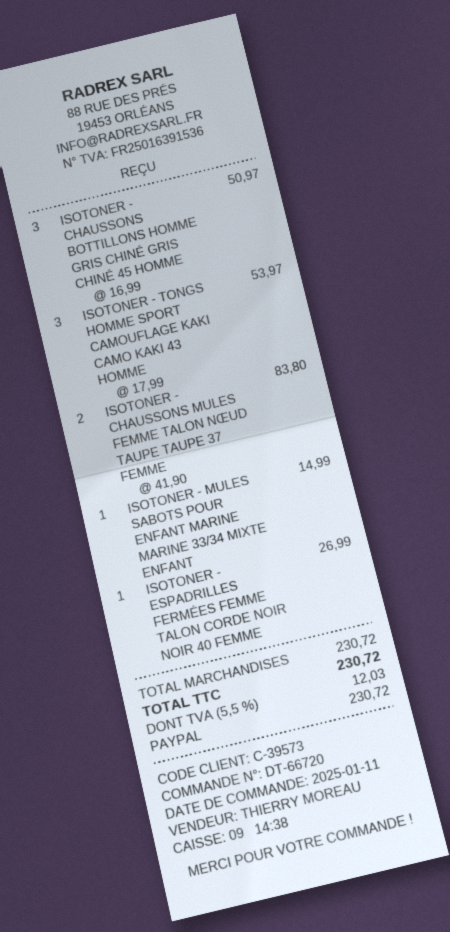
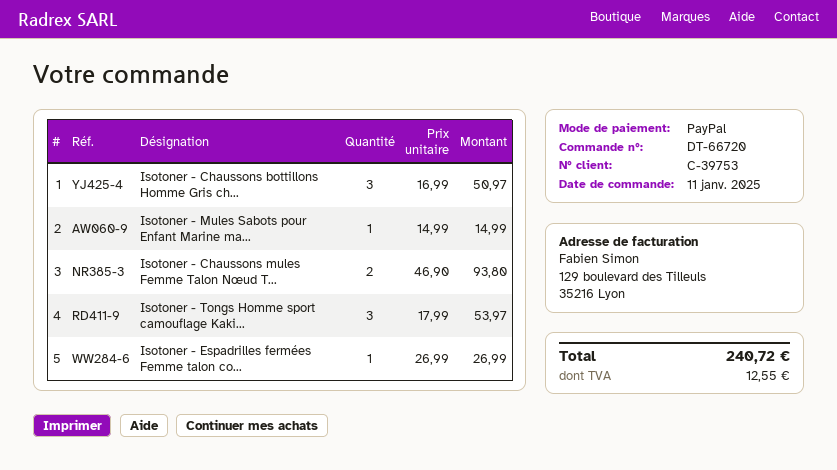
customer number: C-39573 -> C-39753
ISOTONER - CHAUSSONS MULES FEMME TALON NŒUD TAUPE TAUPE 37 FEMME: 2 x 41.90 = 83.80 -> 2 x 46.90 = 93.80
tax: 12.03 -> 12.55
total: 230.72 -> 240.72

